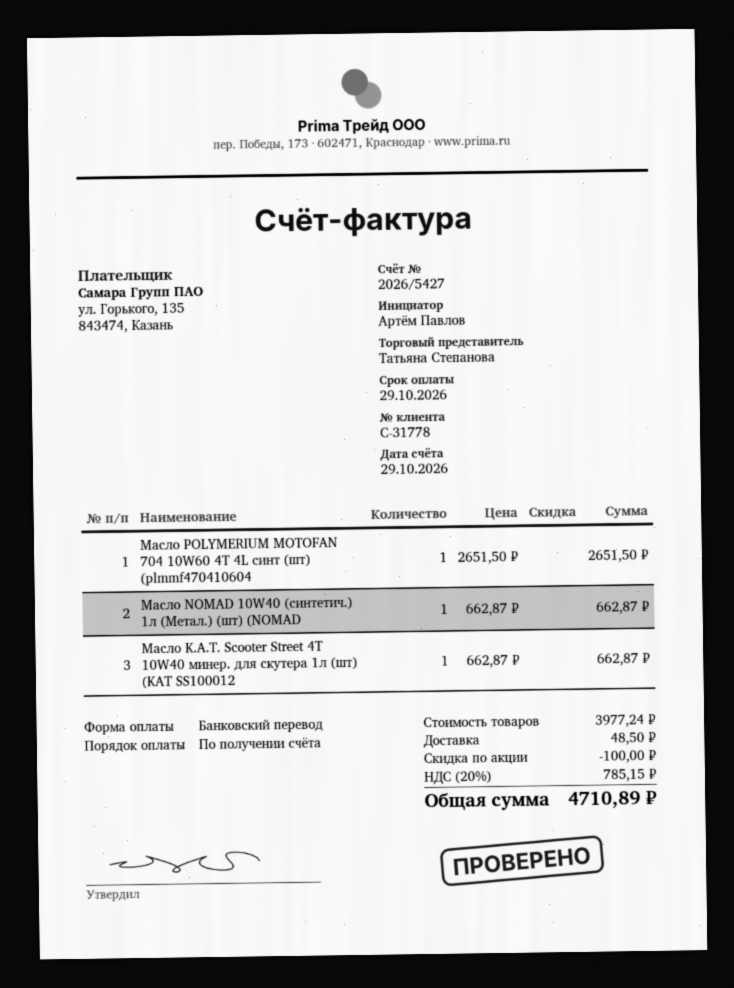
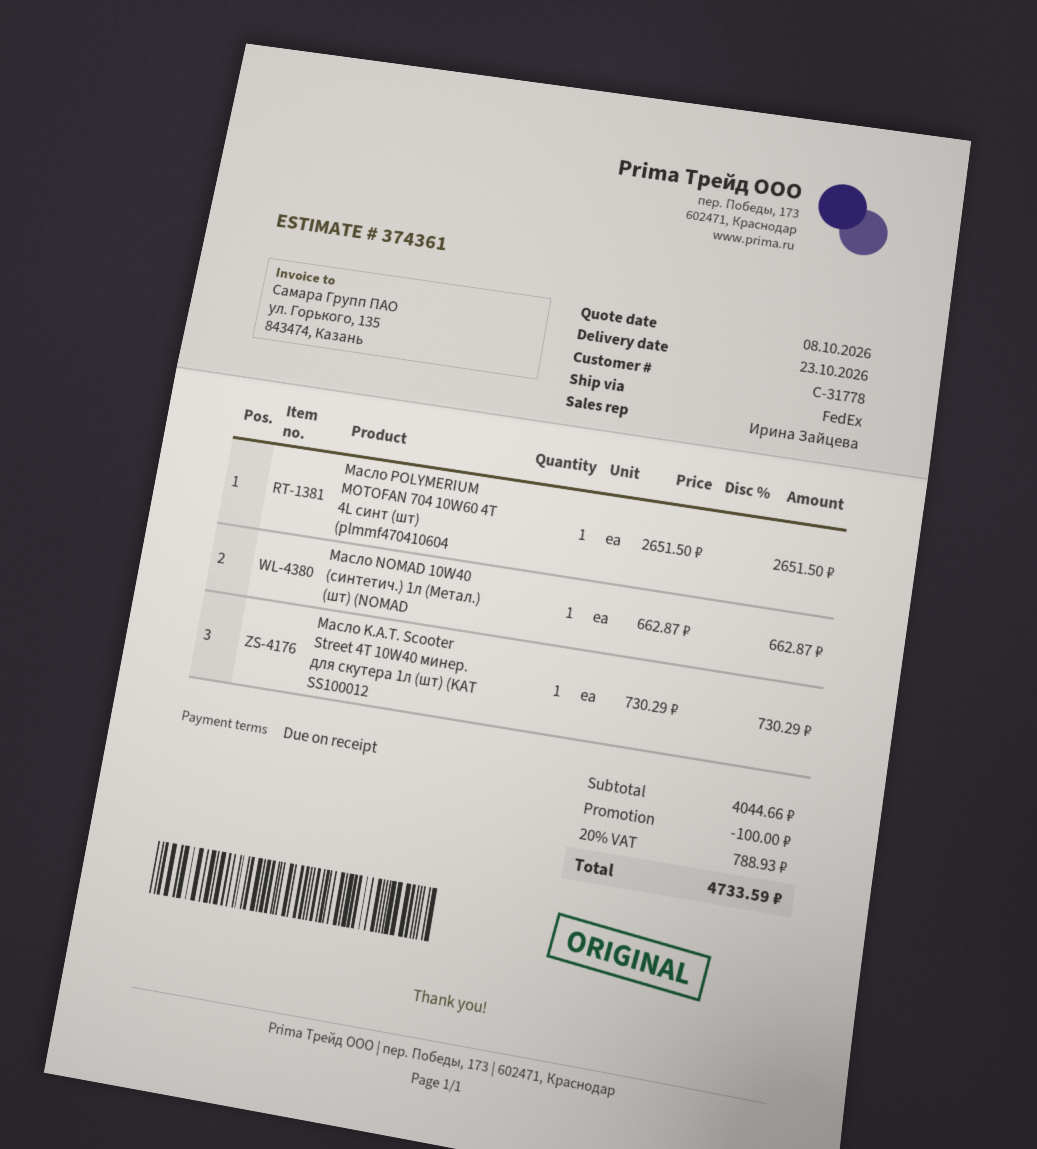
sales rep: Татьяна Степанова -> Ирина Зайцева
Масло K.A.T. Scooter Street 4T 10W40 минер. для скутера 1л (шт) (KAT SS100012: 1 x 662.87 = 662.87 -> 1 x 730.29 = 730.29
subtotal: 3977.24 -> 4044.66
shipping: 48.50 -> none
tax: 20% = 785.15 -> 20% = 788.93
total: 4710.89 -> 4733.59

